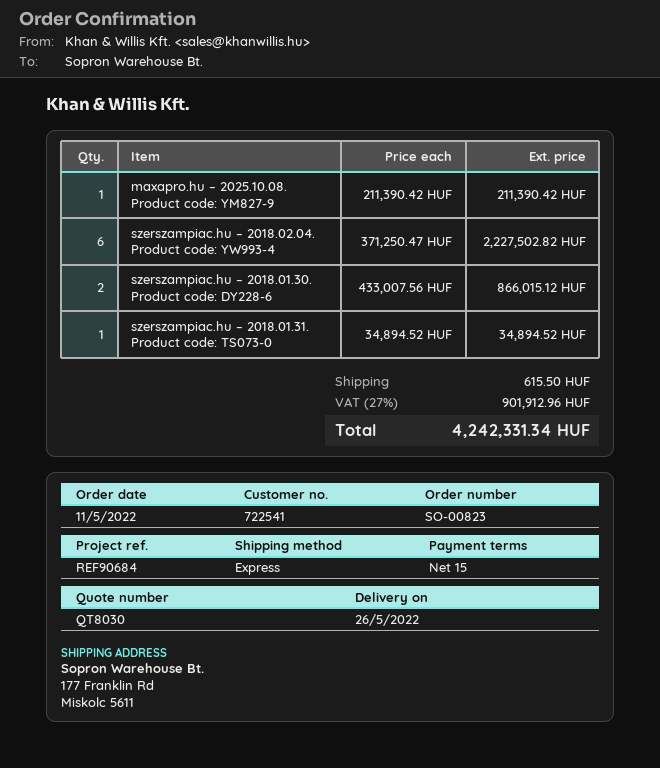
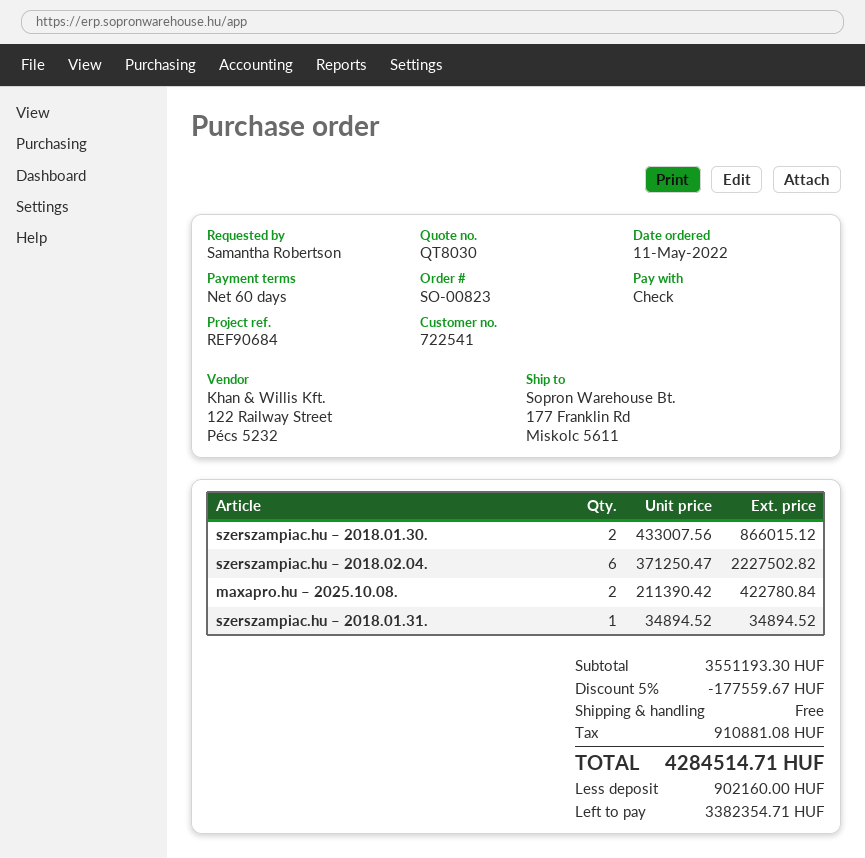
payment terms: 15 days -> 60 days
maxapro.hu – 2025.10.08.: 1 x 211390.42 = 211390.42 -> 2 x 211390.42 = 422780.84
discount: none -> 5% = 177559.67
shipping: 615.50 -> 0.00
tax: 901912.96 -> 910881.08
total: 4242331.34 -> 4284514.71

